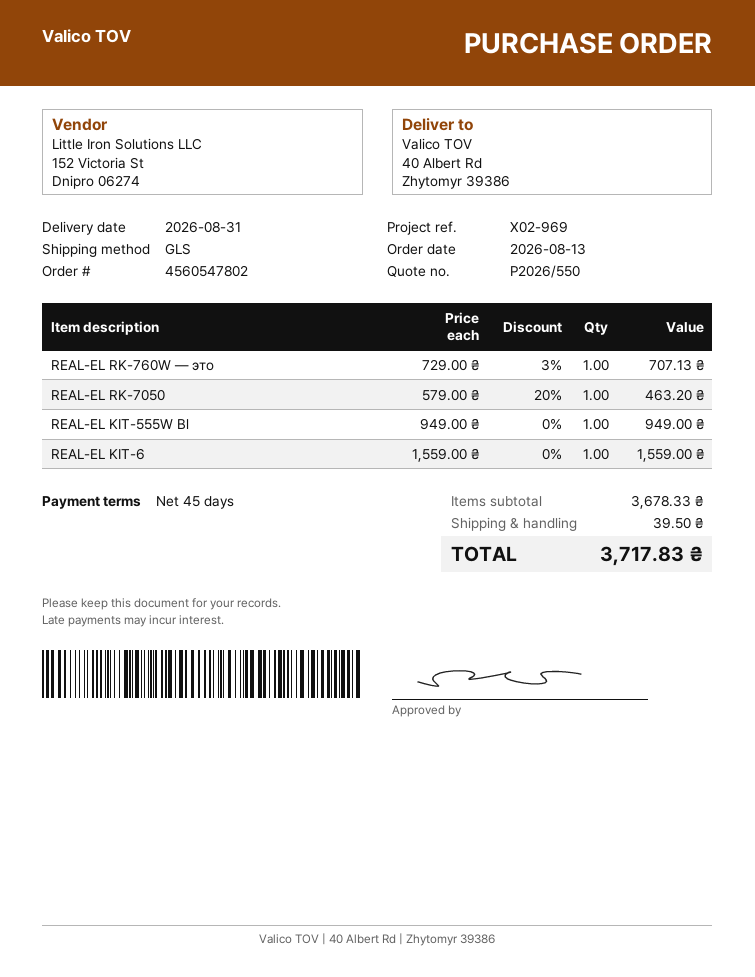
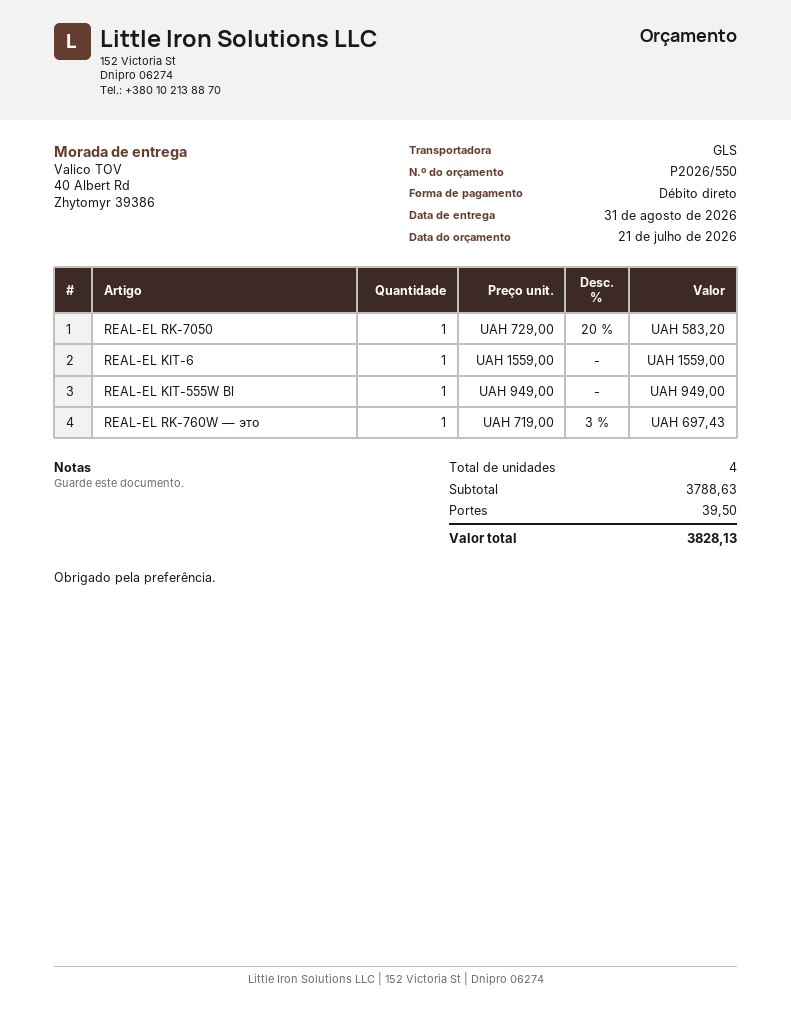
REAL-EL RK-760W — это: 1 x 729.00 - 3% = 707.13 -> 1 x 719.00 - 3% = 697.43
REAL-EL RK-7050: 1 x 579.00 - 20% = 463.20 -> 1 x 729.00 - 20% = 583.20
subtotal: 3678.33 -> 3788.63
total: 3717.83 -> 3828.13

